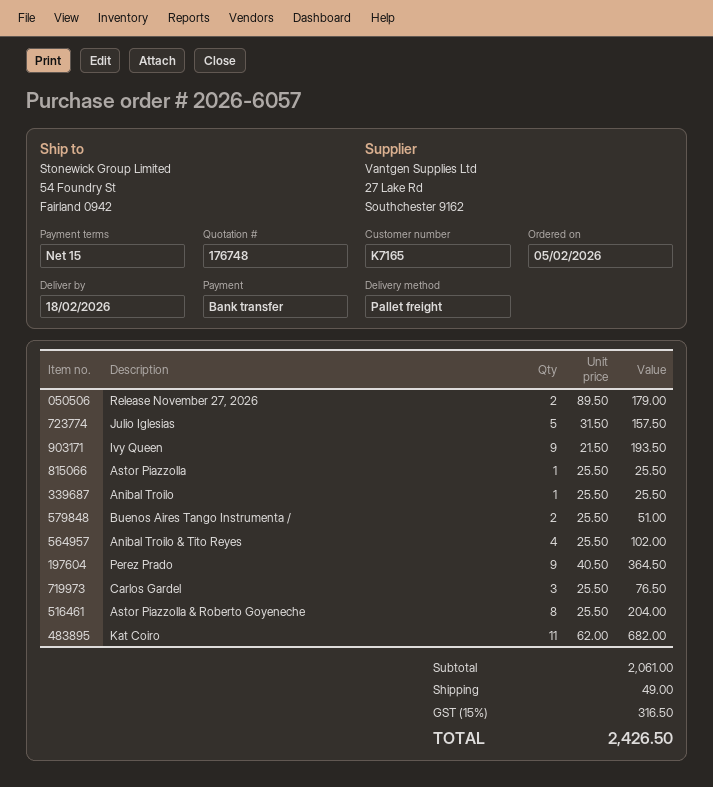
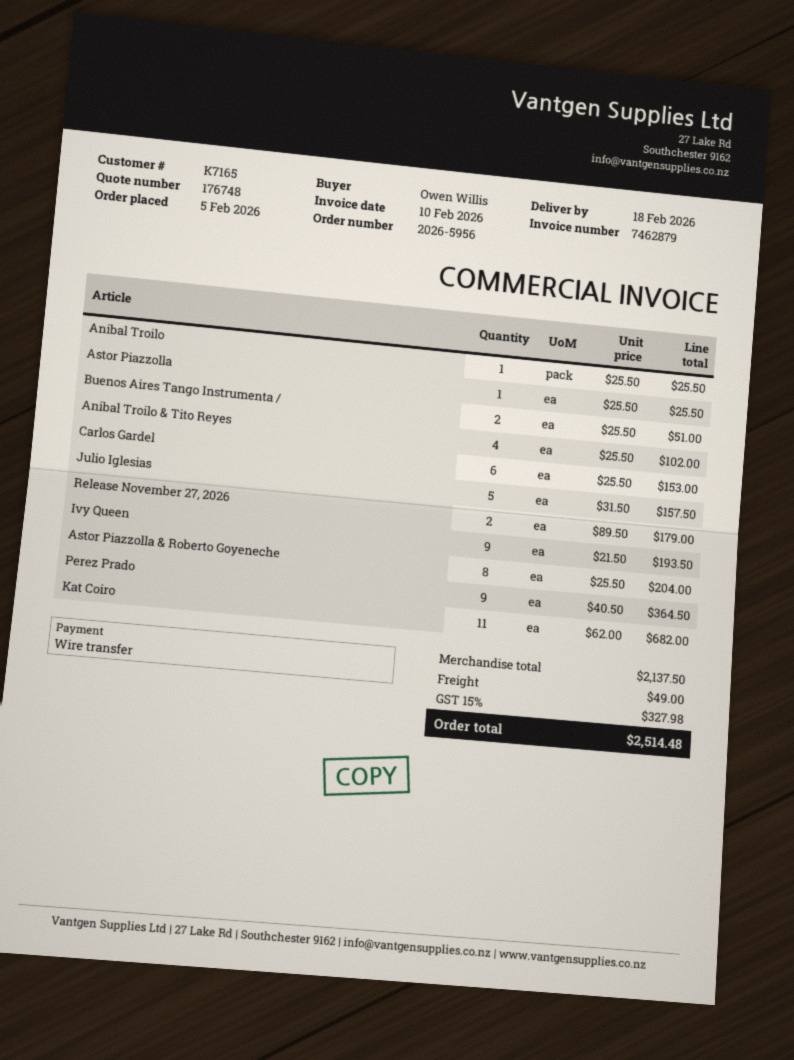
order number: 2026-6057 -> 2026-5956
Carlos Gardel: 3 x 25.50 = 76.50 -> 6 x 25.50 = 153.00
subtotal: 2061.00 -> 2137.50
tax: 15% = 316.50 -> 15% = 327.98
total: 2426.50 -> 2514.48

